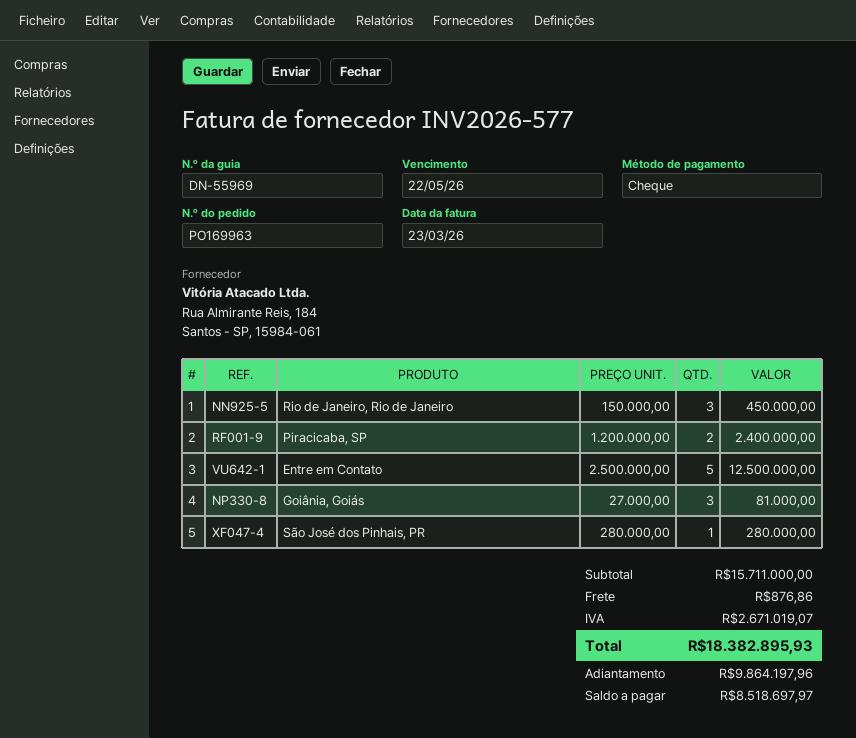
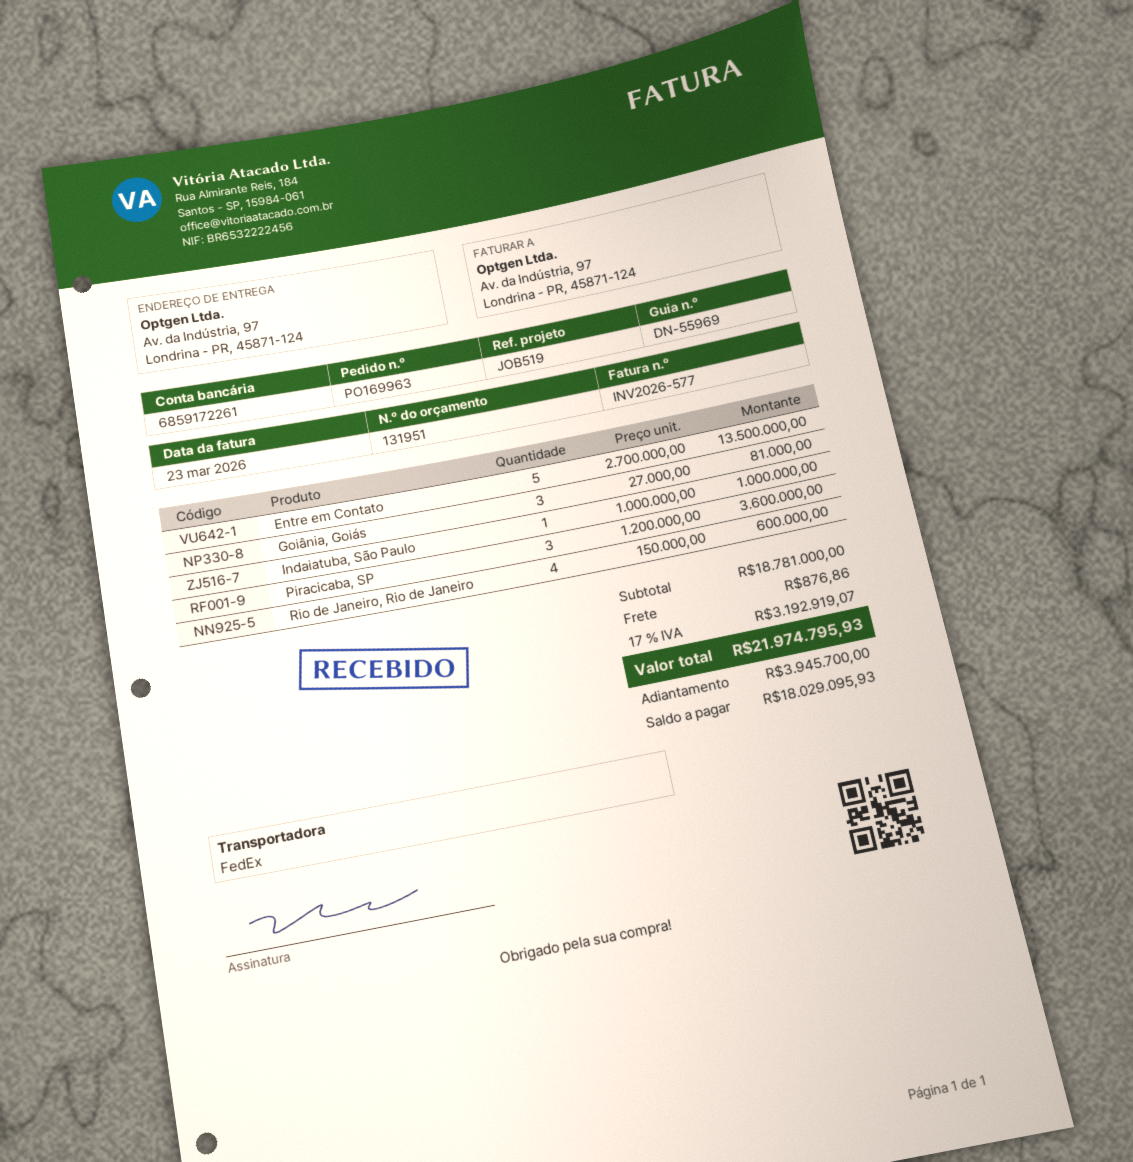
Rio de Janeiro, Rio de Janeiro: 3 x 150000.00 = 450000.00 -> 4 x 150000.00 = 600000.00
Piracicaba, SP: 2 x 1200000.00 = 2400000.00 -> 3 x 1200000.00 = 3600000.00
Entre em Contato: 5 x 2500000.00 = 12500000.00 -> 5 x 2700000.00 = 13500000.00
São José dos Pinhais, PR: 1 x 280000.00 = 280000.00 -> none
Indaiatuba, São Paulo: none -> 1 x 1000000.00 = 1000000.00
subtotal: 15711000.00 -> 18781000.00
tax: 2671019.07 -> 3192919.07
total: 18382895.93 -> 21974795.93
deposit: 9864197.96 -> 3945700.00
balance: 8518697.97 -> 18029095.93

